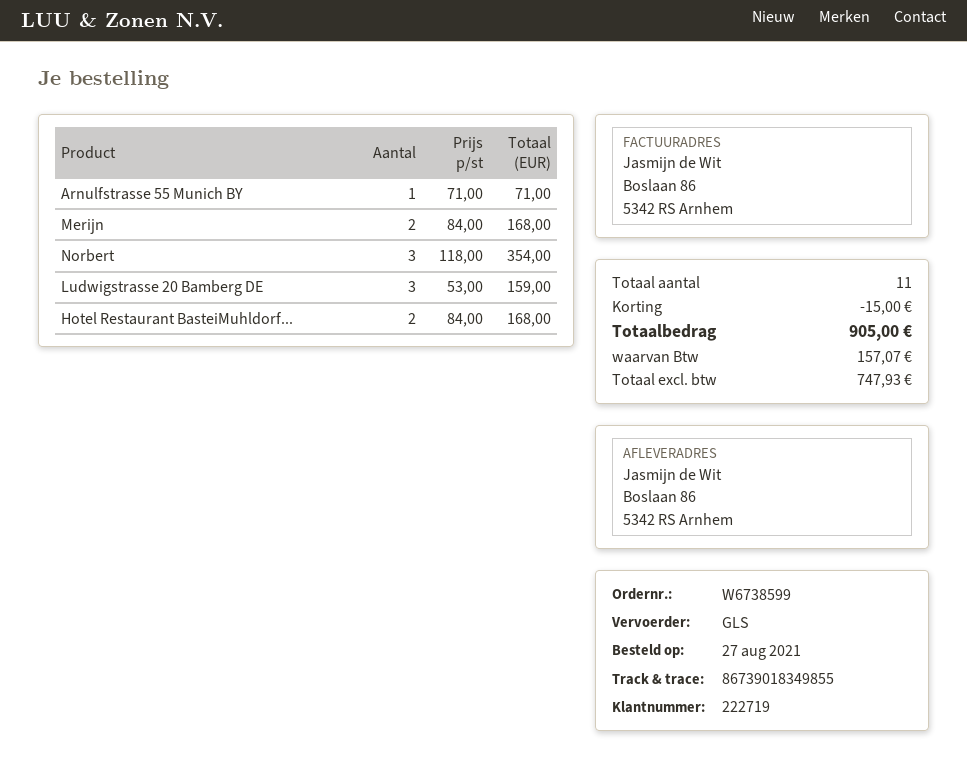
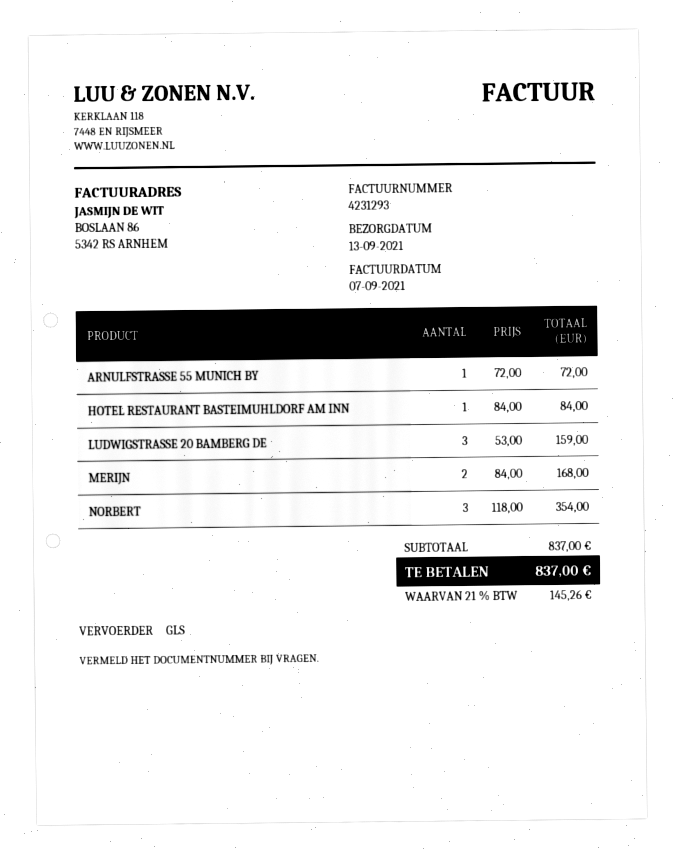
Arnulfstrasse 55 Munich BY: 1 x 71.00 = 71.00 -> 1 x 72.00 = 72.00
Hotel Restaurant BasteiMuhldorf...: 2 x 84.00 = 168.00 -> 1 x 84.00 = 84.00
discount: 15.00 -> none
tax: 157.07 -> 145.26
total: 905.00 -> 837.00

